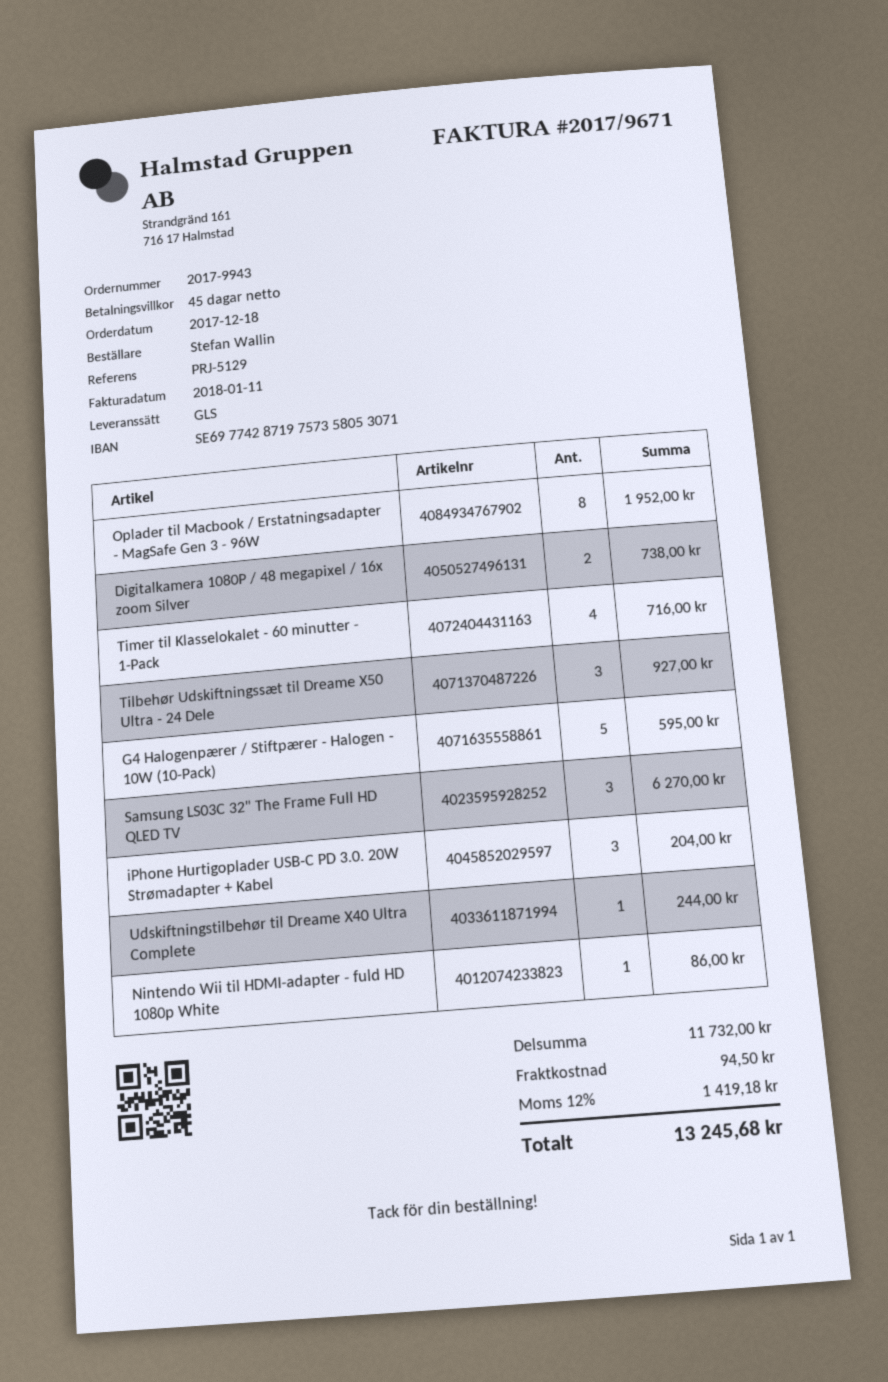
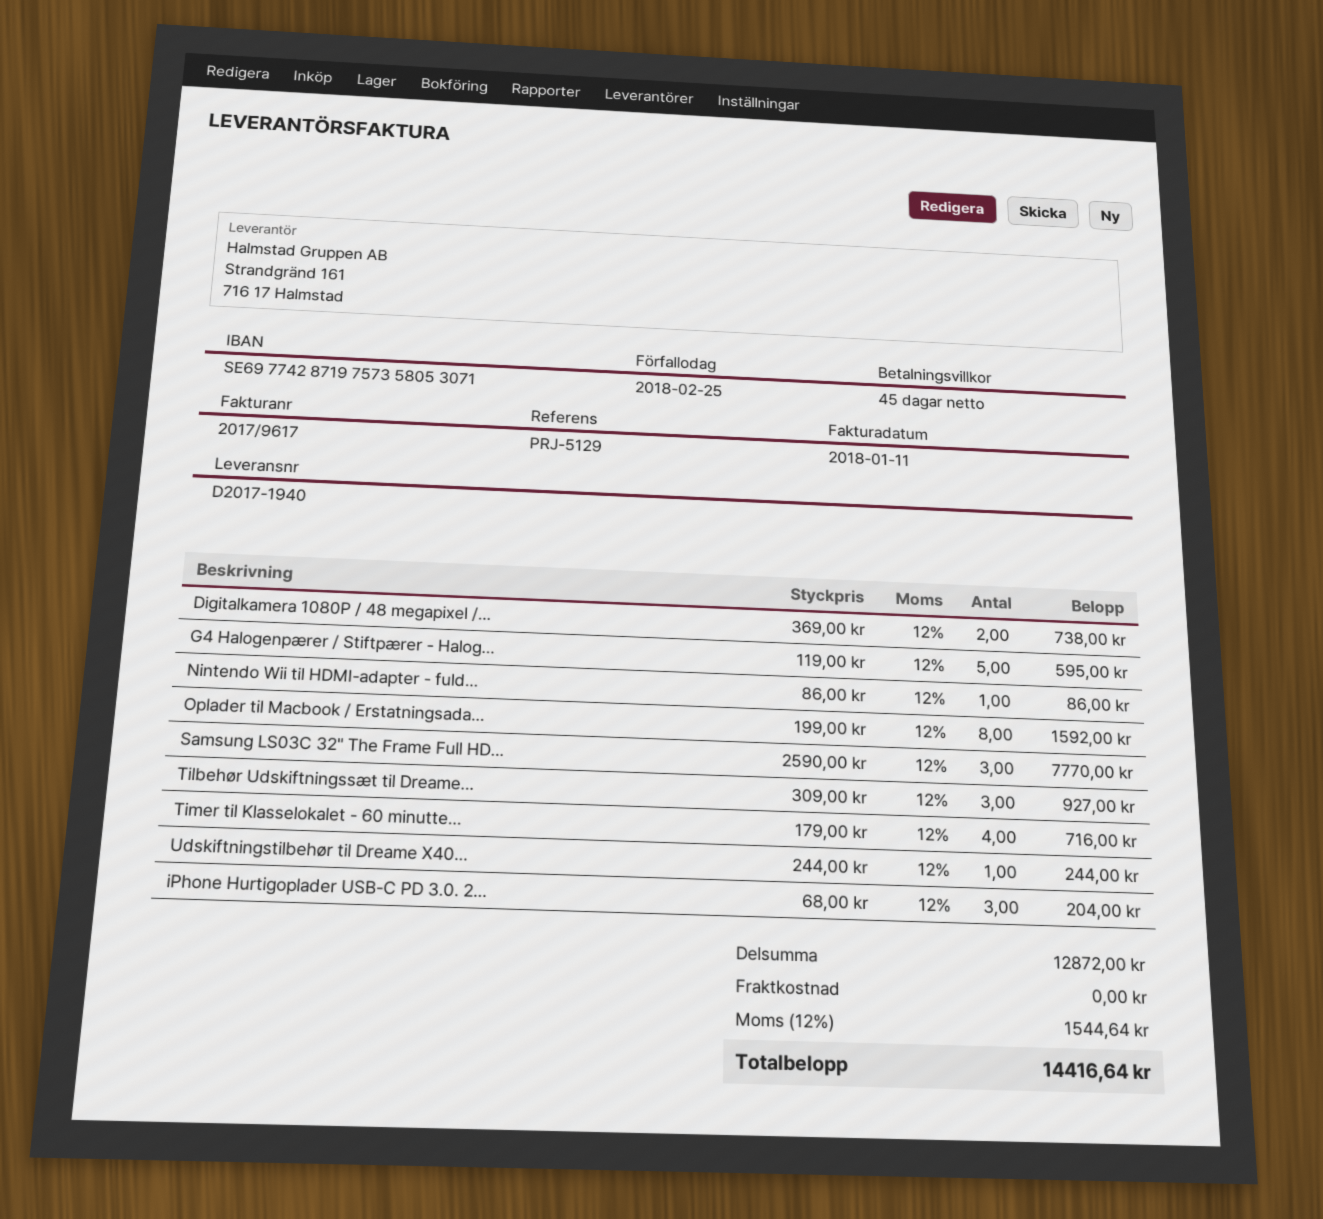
invoice number: 2017/9671 -> 2017/9617
Oplader til Macbook / Erstatningsadapter - MagSafe Gen 3 - 96W: 8 for 1952.00 -> 8 for 1592.00
Samsung LS03C 32" The Frame Full HD QLED TV: 3 for 6270.00 -> 3 for 7770.00
subtotal: 11732.00 -> 12872.00
shipping: 94.50 -> 0.00
tax: 12% = 1419.18 -> 12% = 1544.64
total: 13245.68 -> 14416.64

